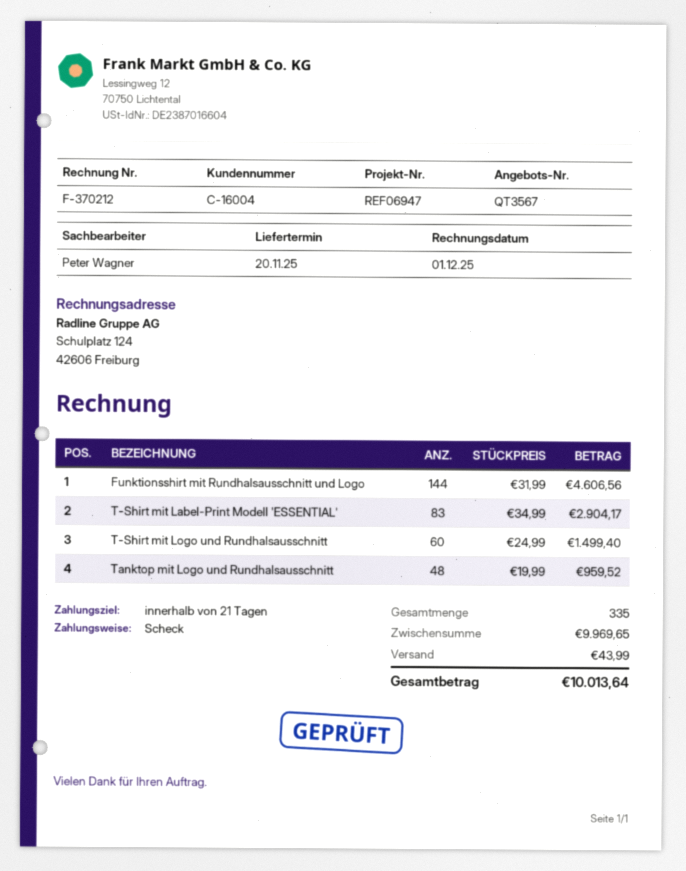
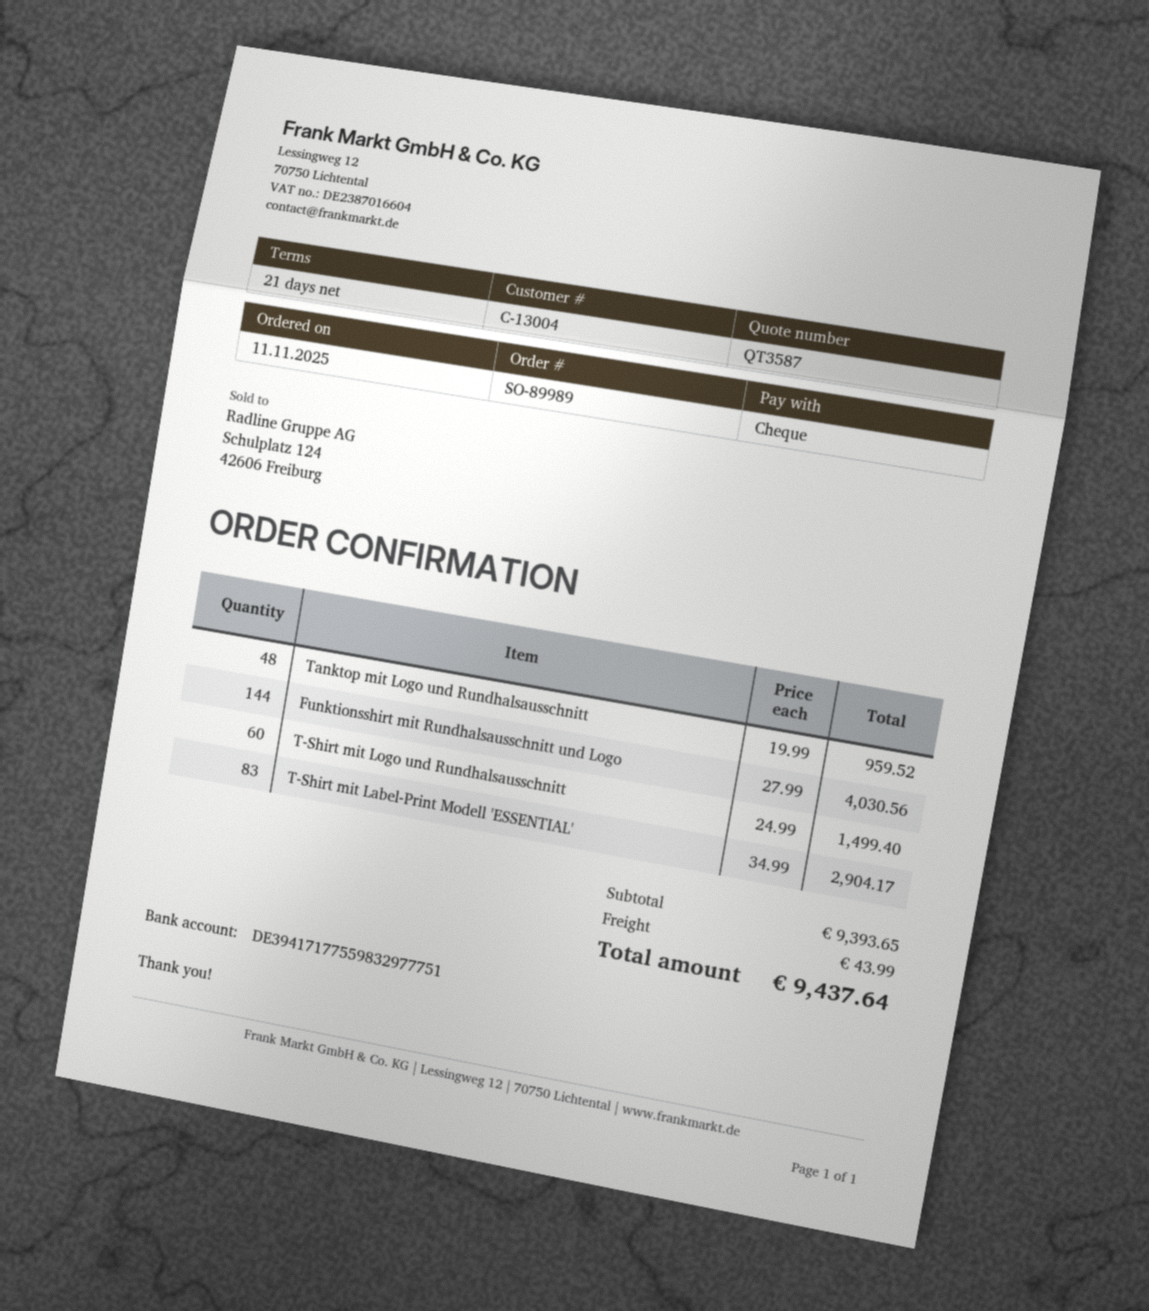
quote number: QT3567 -> QT3587
customer number: C-16004 -> C-13004
Funktionsshirt mit Rundhalsausschnitt und Logo: 144 x 31.99 = 4606.56 -> 144 x 27.99 = 4030.56
subtotal: 9969.65 -> 9393.65
total: 10013.64 -> 9437.64

